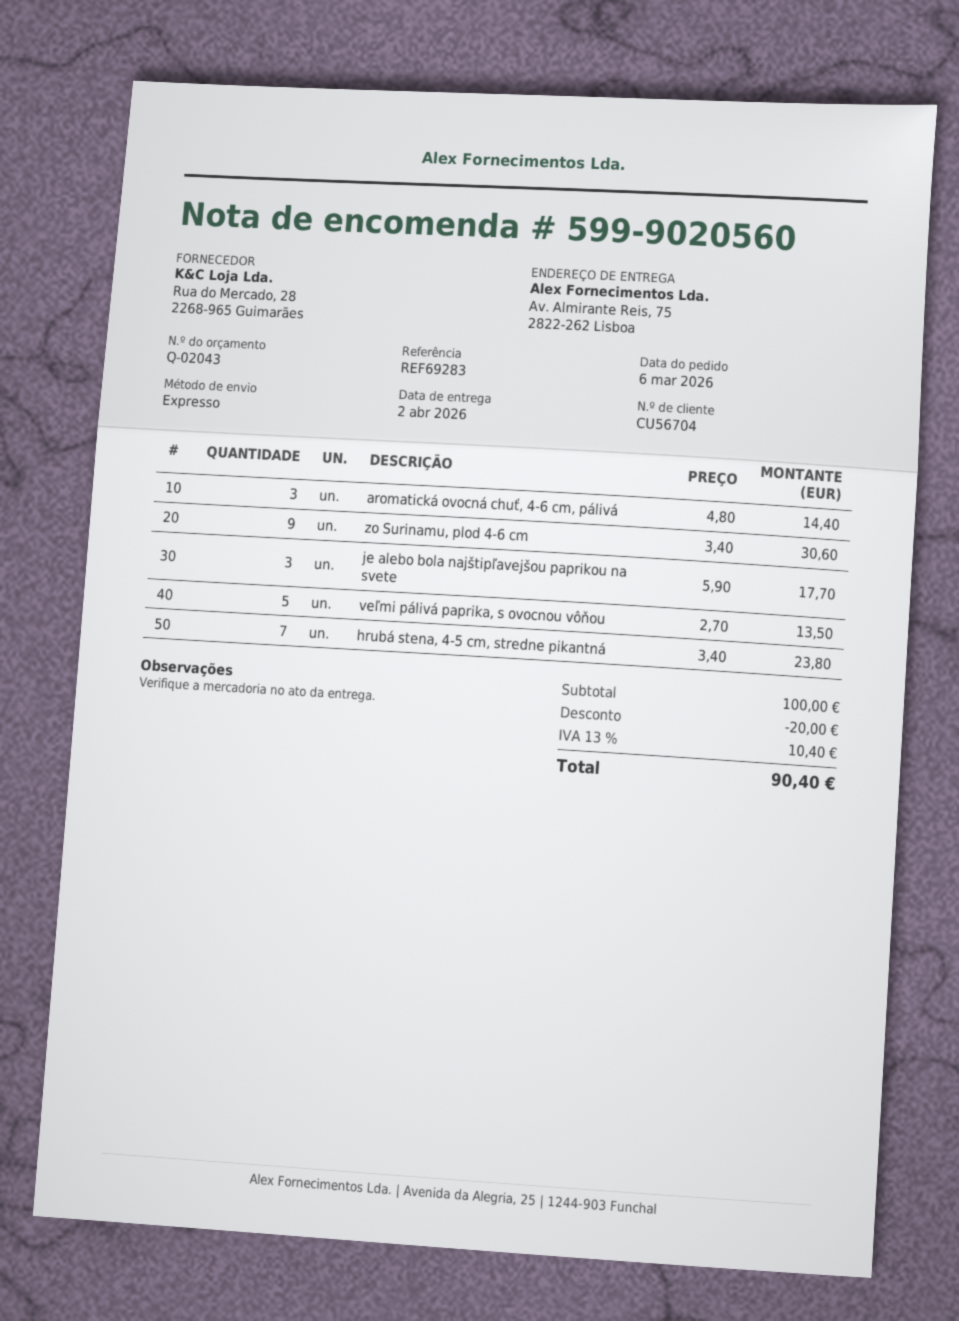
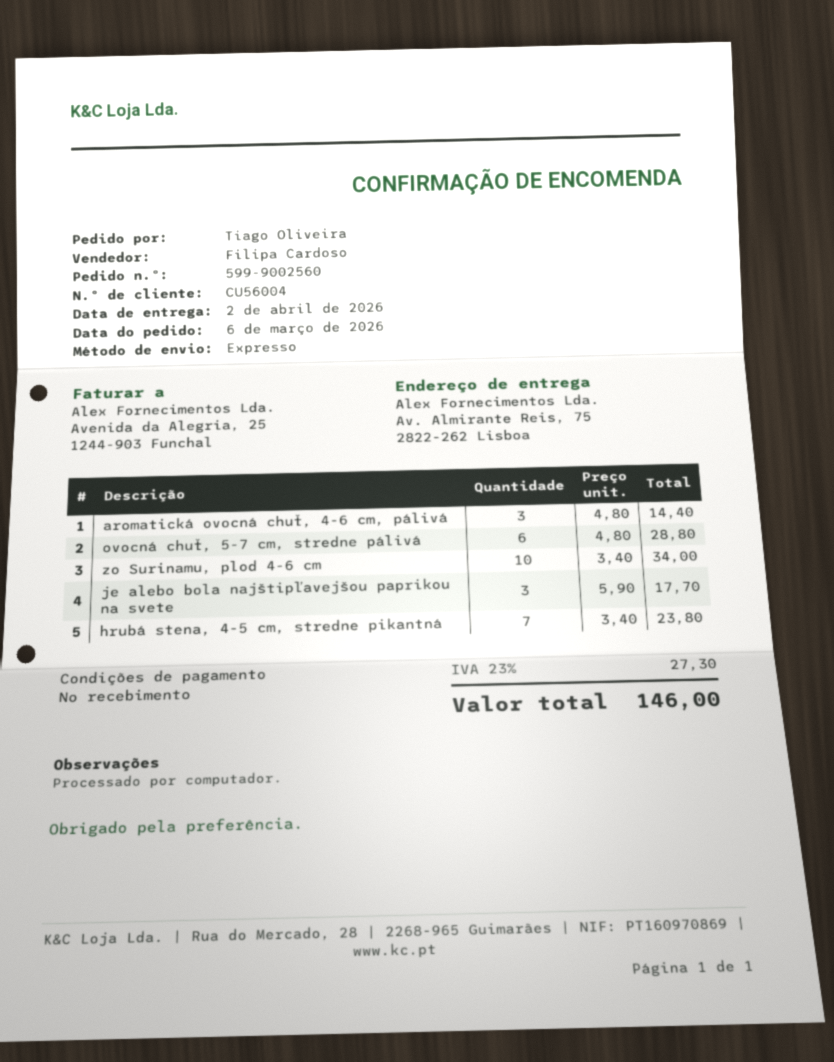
order number: 599-9020560 -> 599-9002560
customer number: CU56704 -> CU56004
zo Surinamu, plod 4-6 cm: 9 x 3.40 = 30.60 -> 10 x 3.40 = 34.00
veľmi pálivá paprika, s ovocnou vôňou: 5 x 2.70 = 13.50 -> none
ovocná chuť, 5-7 cm, stredne pálivá: none -> 6 x 4.80 = 28.80
discount: 20.00 -> none
tax: 13% = 10.40 -> 23% = 27.30
total: 90.40 -> 146.00

